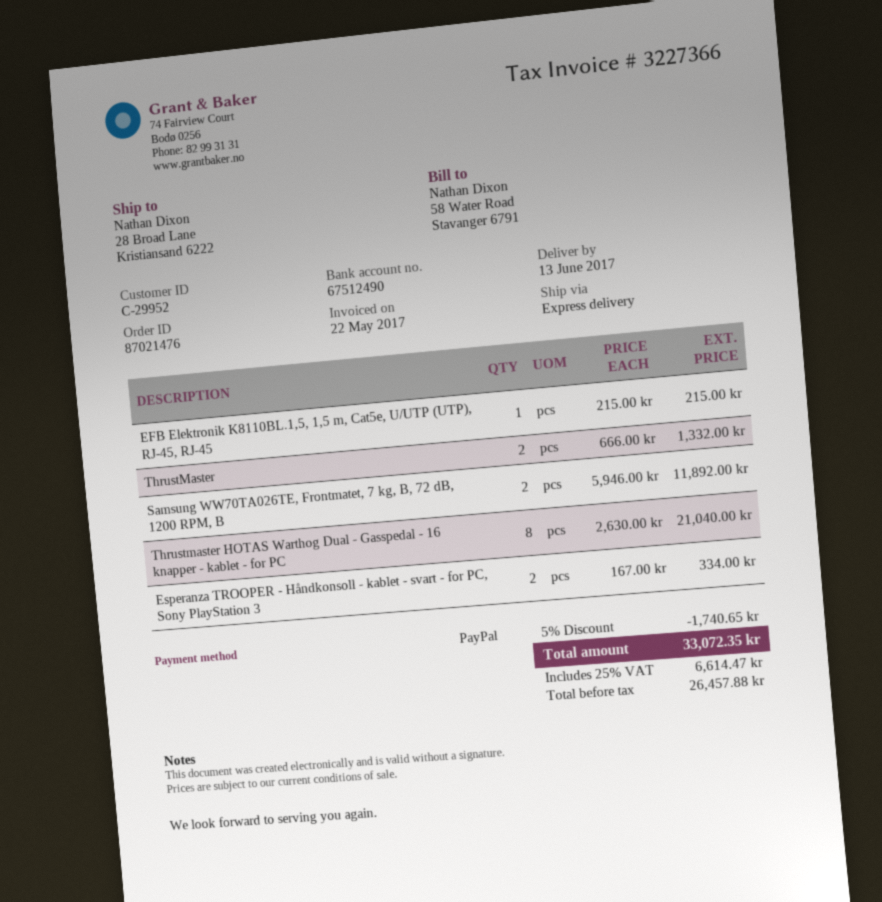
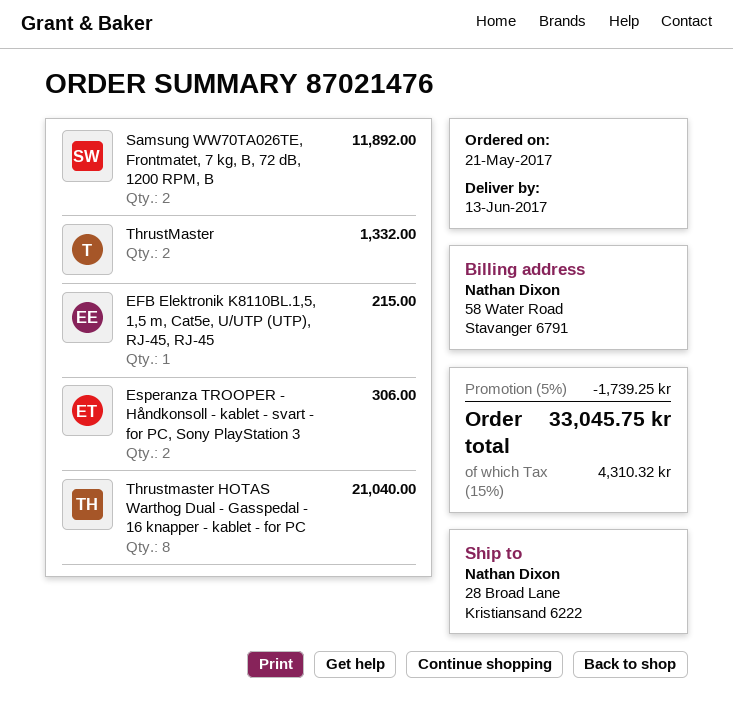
Esperanza TROOPER - Håndkonsoll - kablet - svart - for PC, Sony PlayStation 3: 2 for 334.00 -> 2 for 306.00
discount: 5% = 1740.65 -> 5% = 1739.25
tax: 25% = 6614.47 -> 15% = 4310.32
total: 33072.35 -> 33045.75

